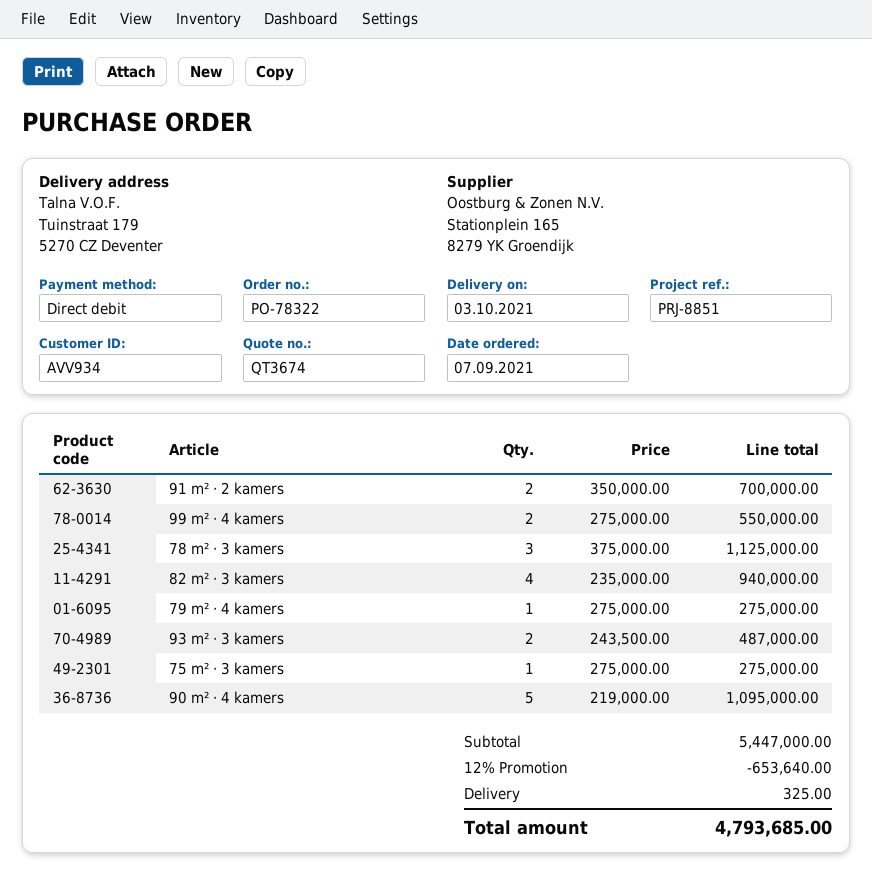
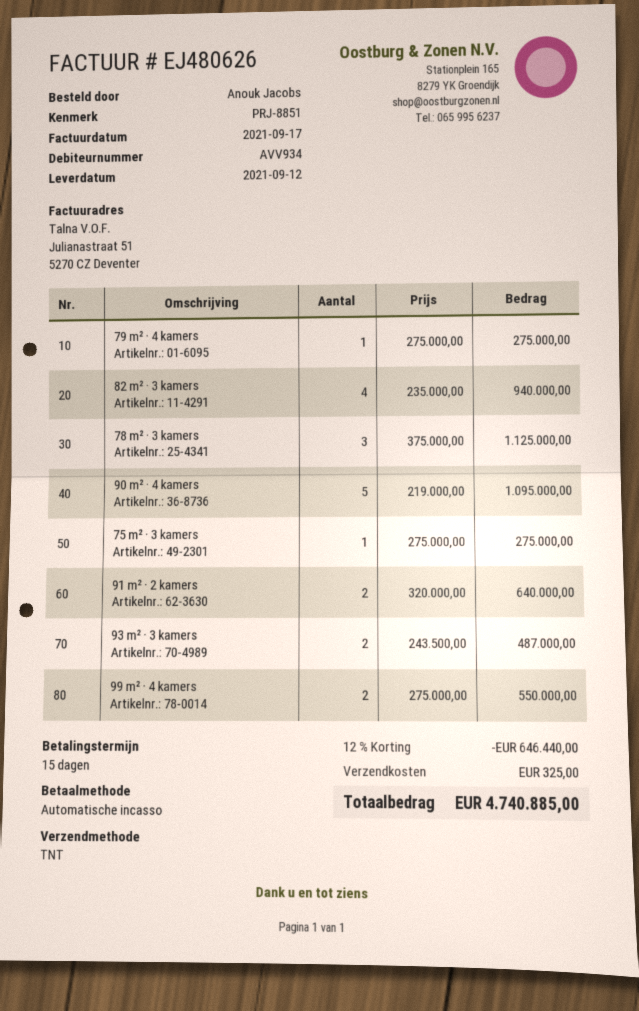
delivery date: 2021-10-03 -> 2021-09-12
91 m² · 2 kamers: 2 x 350000.00 = 700000.00 -> 2 x 320000.00 = 640000.00
discount: 12% = 653640.00 -> 12% = 646440.00
total: 4793685.00 -> 4740885.00

